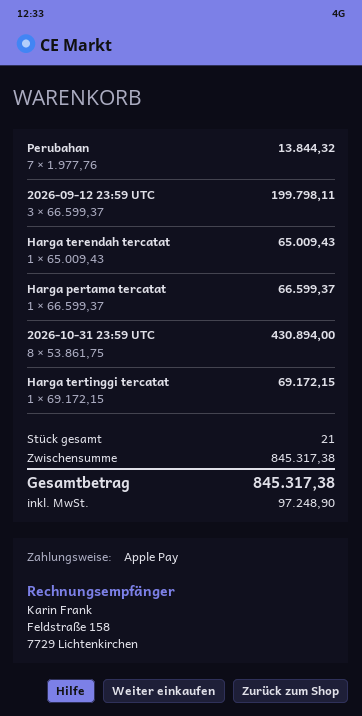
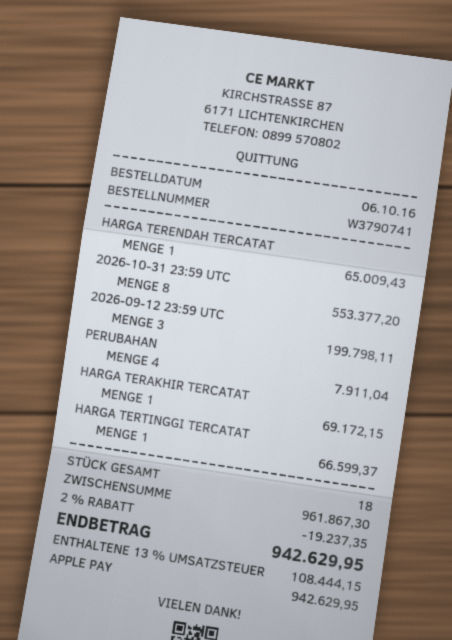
Perubahan: 7 for 13844.32 -> 4 for 7911.04
Harga pertama tercatat: 1 for 66599.37 -> none
2026-10-31 23:59 UTC: 8 for 430894.00 -> 8 for 553377.20
Harga tertinggi tercatat: 1 for 69172.15 -> 1 for 66599.37
HARGA TERAKHIR TERCATAT: none -> 1 for 69172.15
total quantity: 21 -> 18
subtotal: 845317.38 -> 961867.30
discount: none -> 2% = 19237.35
tax: 97248.90 -> 108444.15
total: 845317.38 -> 942629.95

